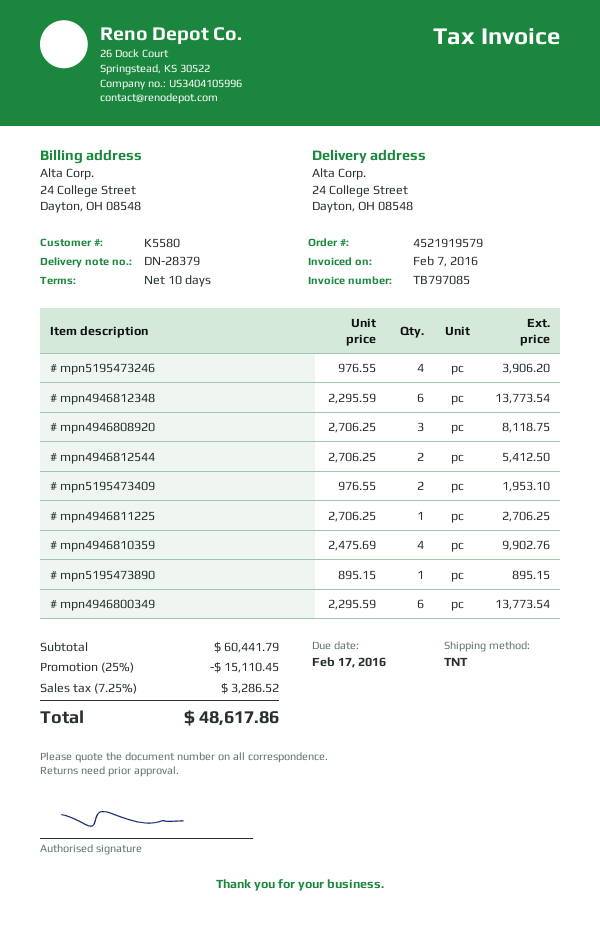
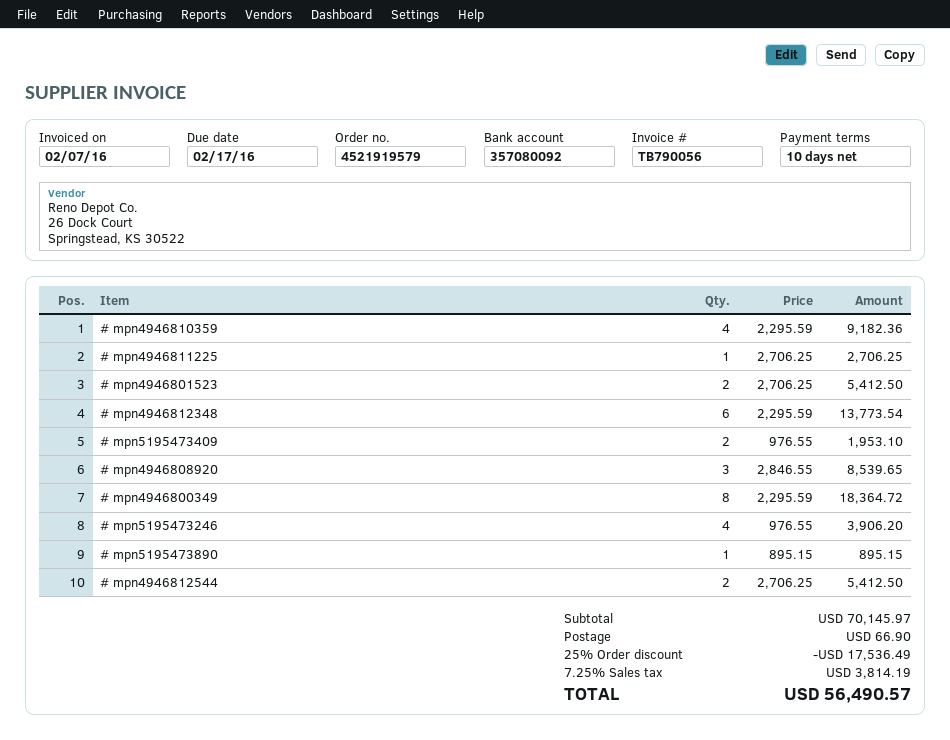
invoice number: TB797085 -> TB790056
# mpn4946808920: 3 x 2706.25 = 8118.75 -> 3 x 2846.55 = 8539.65
# mpn4946810359: 4 x 2475.69 = 9902.76 -> 4 x 2295.59 = 9182.36
# mpn4946800349: 6 x 2295.59 = 13773.54 -> 8 x 2295.59 = 18364.72
# mpn4946801523: none -> 2 x 2706.25 = 5412.50
subtotal: 60441.79 -> 70145.97
discount: 25% = 15110.45 -> 25% = 17536.49
shipping: none -> 66.90
tax: 7.25% = 3286.52 -> 7.25% = 3814.19
total: 48617.86 -> 56490.57

